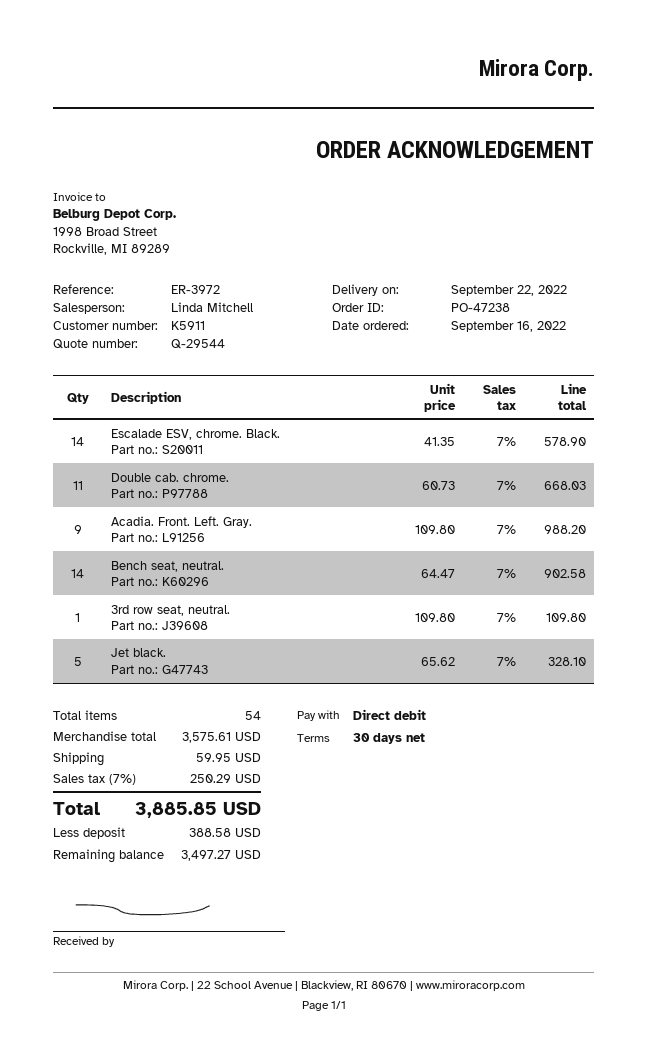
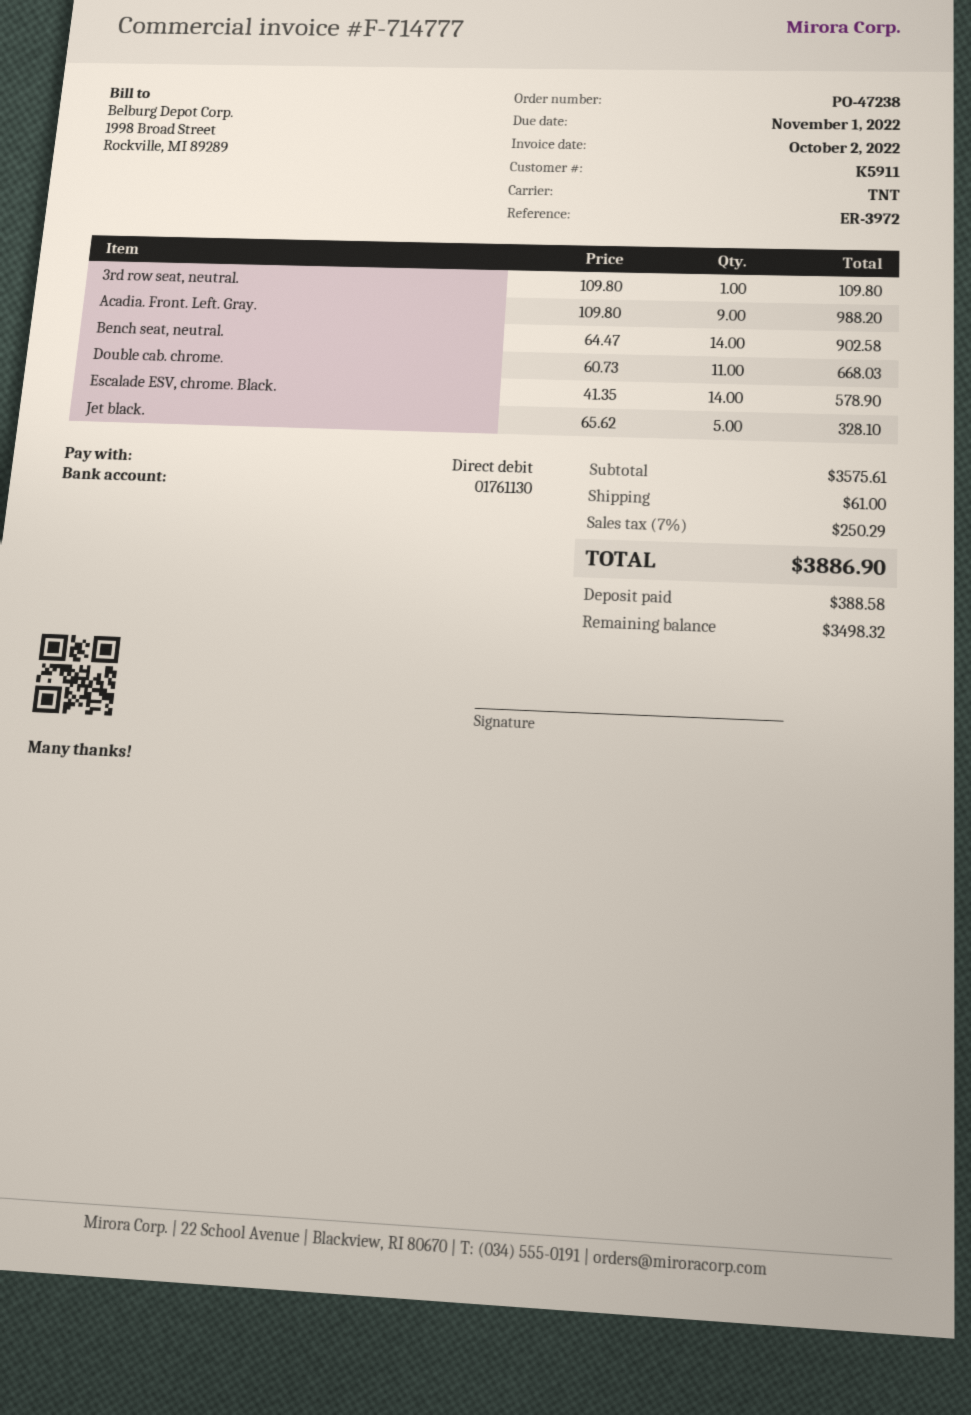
shipping: 59.95 -> 61.00
total: 3885.85 -> 3886.90
balance: 3497.27 -> 3498.32

